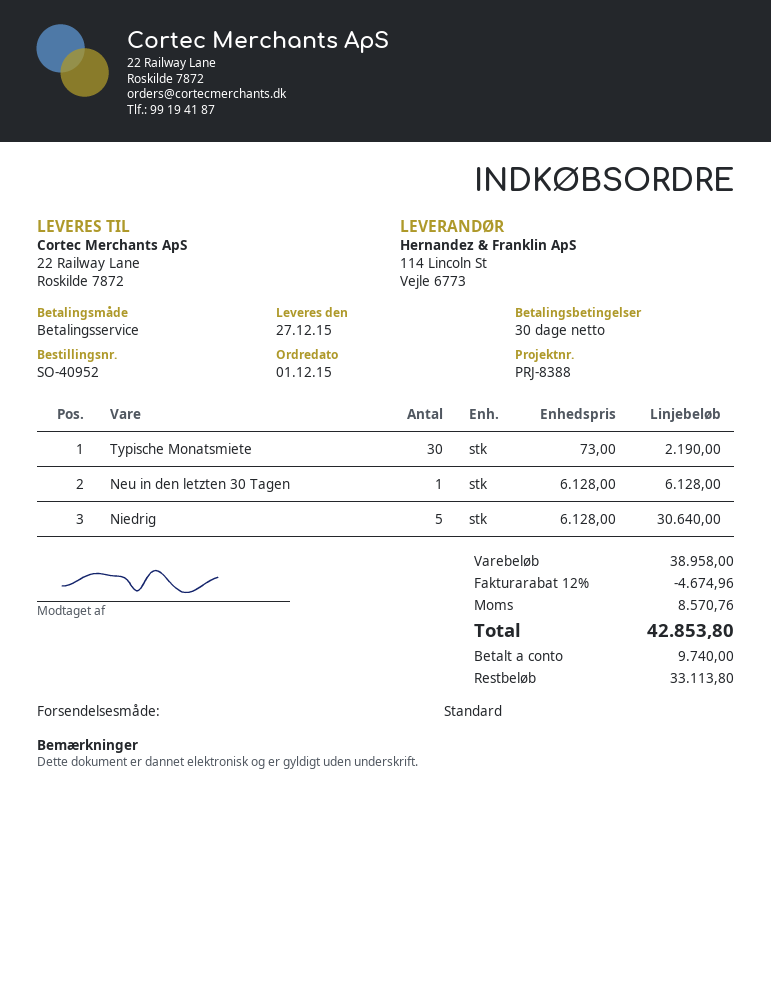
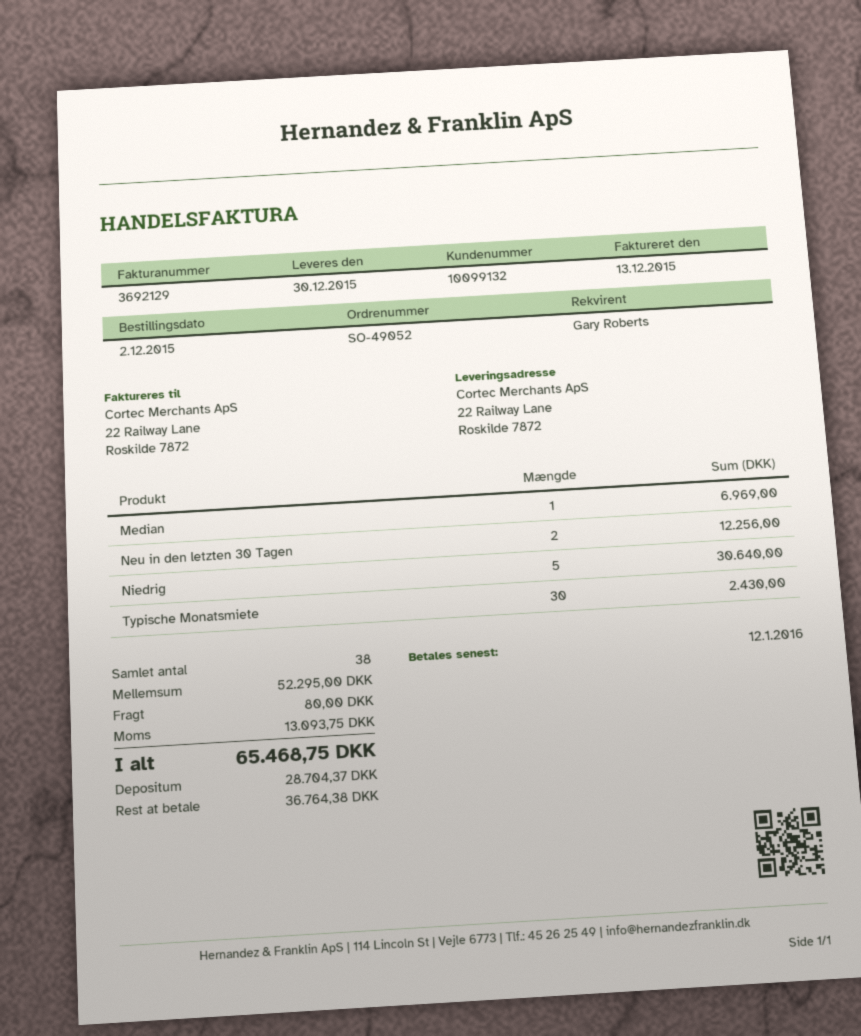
order number: SO-40952 -> SO-49052
order date: 2015-12-01 -> 2015-12-02
delivery date: 2015-12-27 -> 2015-12-30
Typische Monatsmiete: 30 for 2190.00 -> 30 for 2430.00
Neu in den letzten 30 Tagen: 1 for 6128.00 -> 2 for 12256.00
Median: none -> 1 for 6969.00
subtotal: 38958.00 -> 52295.00
discount: 12% = 4674.96 -> none
shipping: none -> 80.00
tax: 8570.76 -> 13093.75
total: 42853.80 -> 65468.75
deposit: 9740.00 -> 28704.37
balance: 33113.80 -> 36764.38

